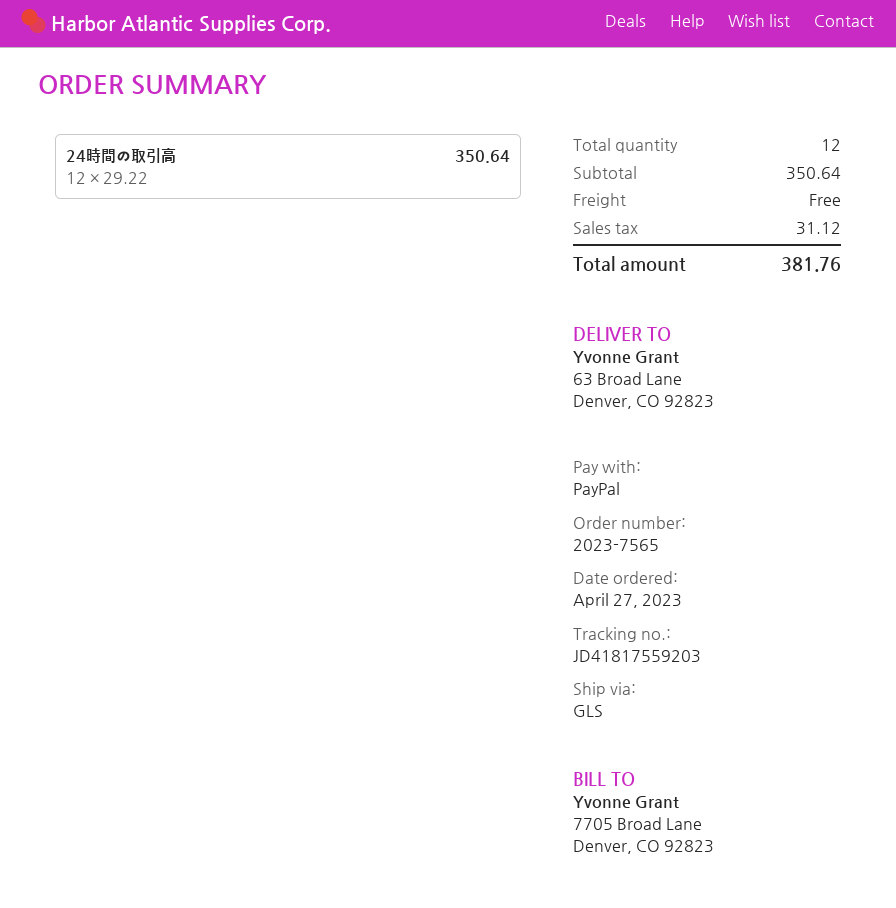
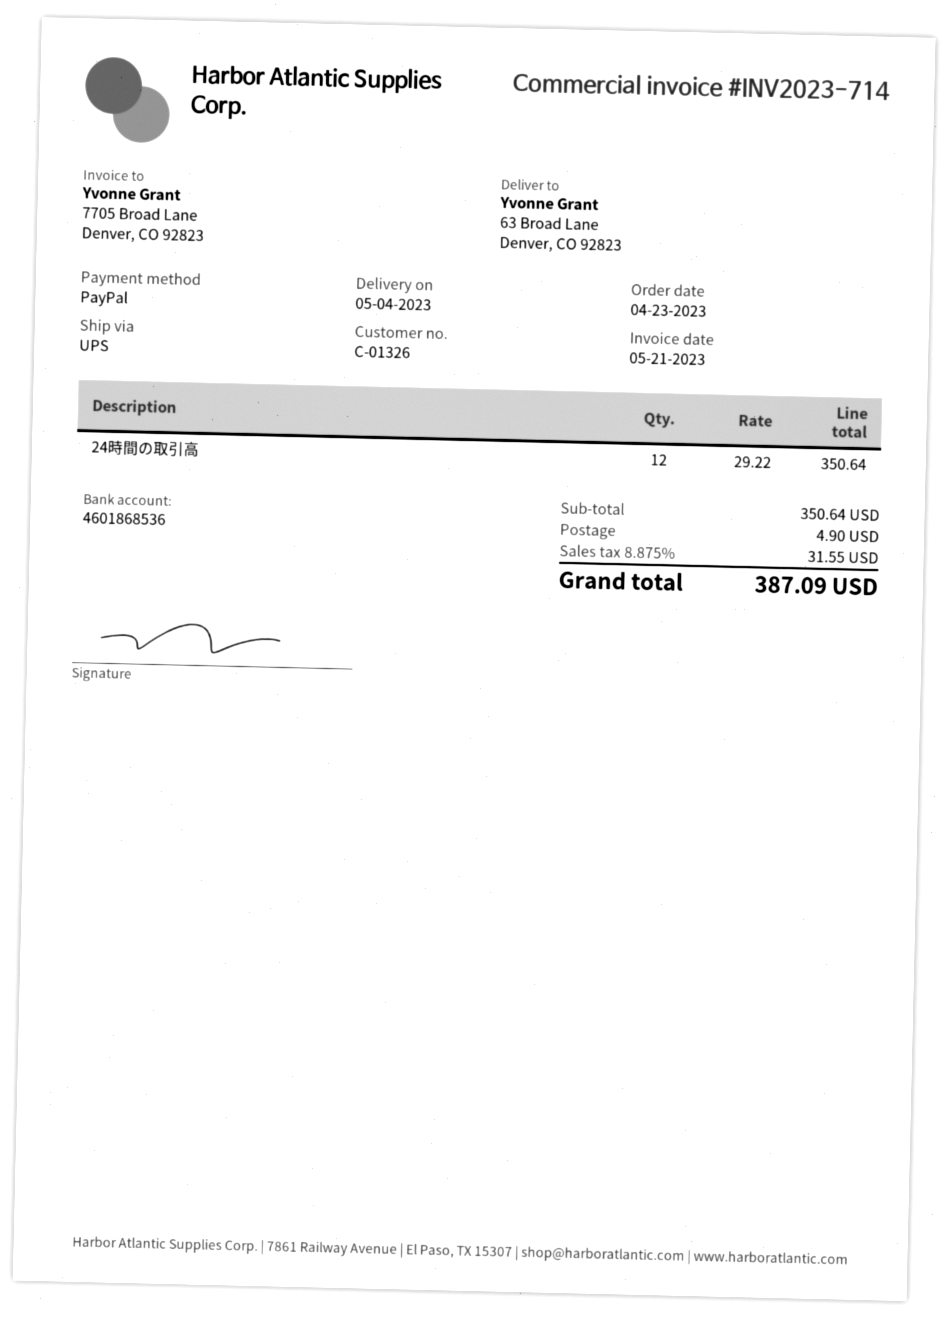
order date: 2023-04-27 -> 2023-04-23
shipping method: GLS -> UPS
shipping: 0.00 -> 4.90
tax: 31.12 -> 31.55
total: 381.76 -> 387.09

